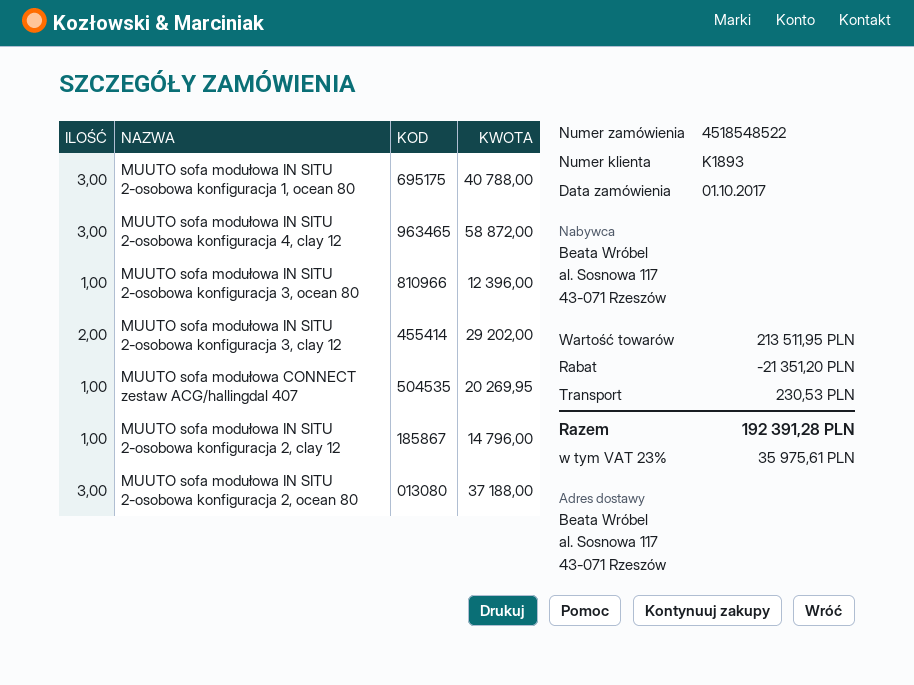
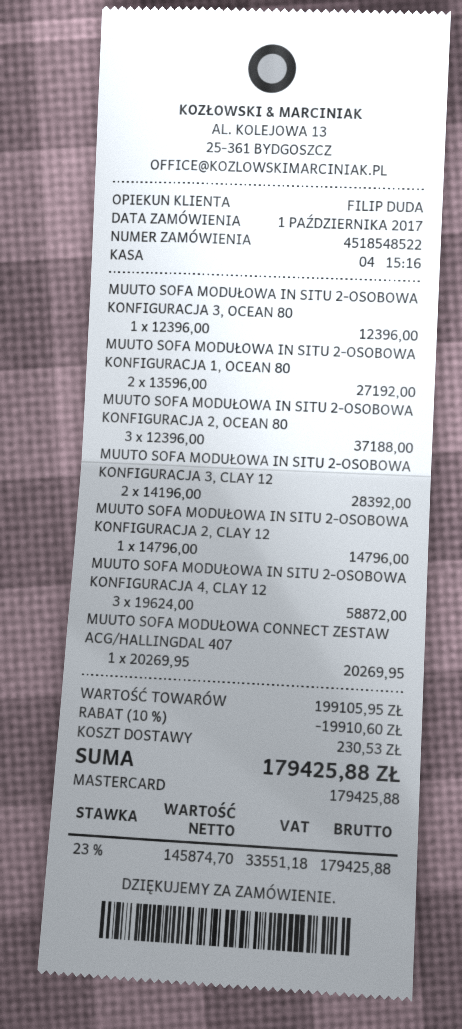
MUUTO sofa modułowa IN SITU 2-osobowa konfiguracja 1, ocean 80: 3 for 40788.00 -> 2 for 27192.00
MUUTO sofa modułowa IN SITU 2-osobowa konfiguracja 3, clay 12: 2 for 29202.00 -> 2 for 28392.00
subtotal: 213511.95 -> 199105.95
discount: 21351.20 -> 19910.60
tax: 23% = 35975.61 -> 23% = 33551.18
total: 192391.28 -> 179425.88

